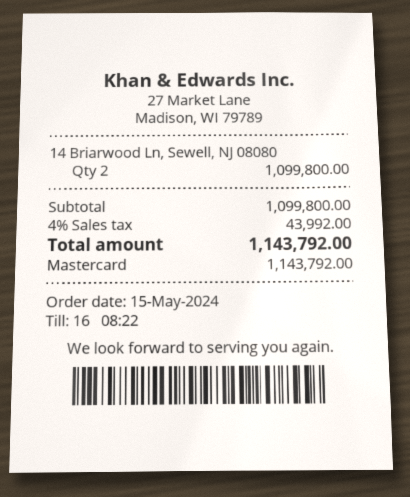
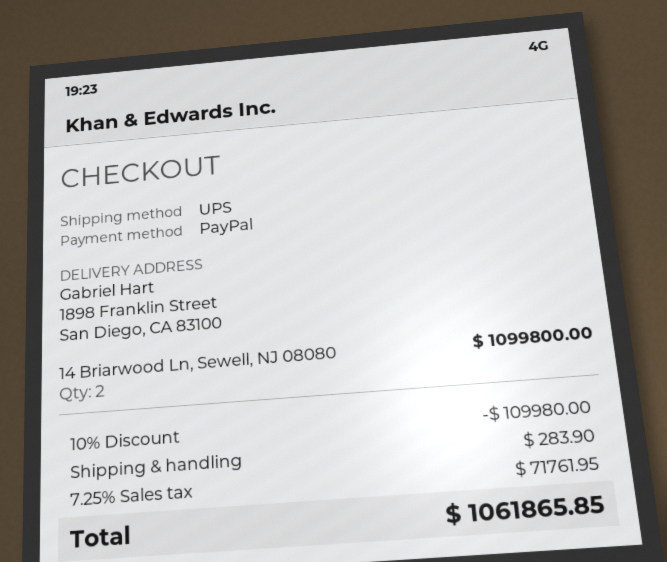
payment method: Mastercard -> PayPal
discount: none -> 10% = 109980.00
shipping: none -> 283.90
tax: 4% = 43992.00 -> 7.25% = 71761.95
total: 1143792.00 -> 1061865.85

